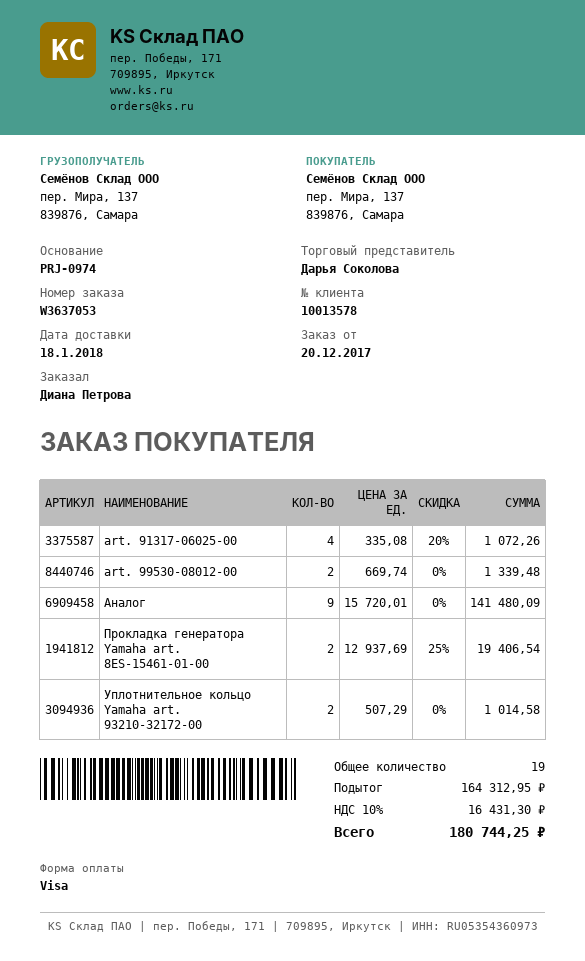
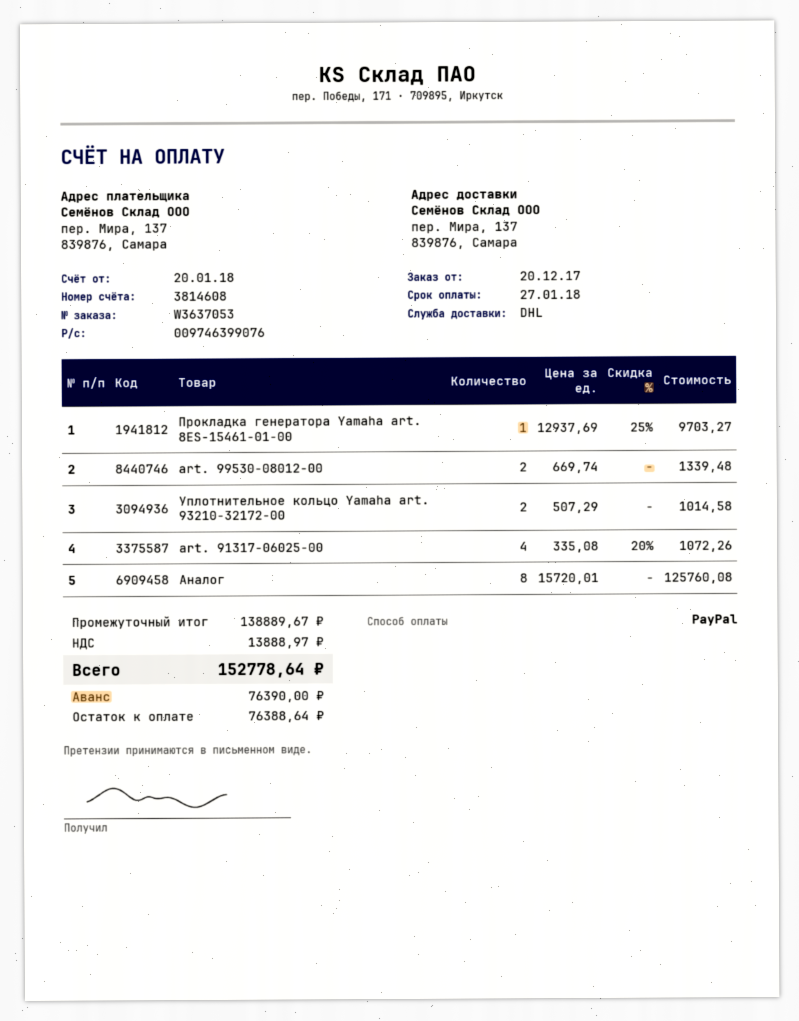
payment method: Visa -> PayPal
Аналог: 9 x 15720.01 = 141480.09 -> 8 x 15720.01 = 125760.08
Прокладка генератора Yamaha art. 8ES-15461-01-00: 2 x 12937.69 - 25% = 19406.54 -> 1 x 12937.69 - 25% = 9703.27
subtotal: 164312.95 -> 138889.67
tax: 16431.30 -> 13888.97
total: 180744.25 -> 152778.64

